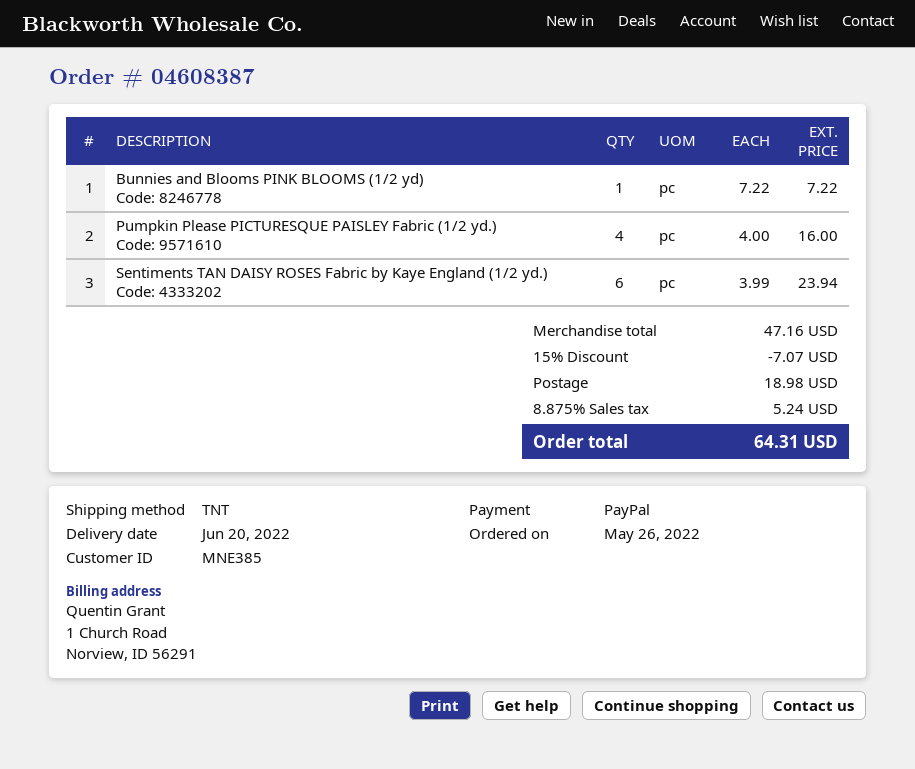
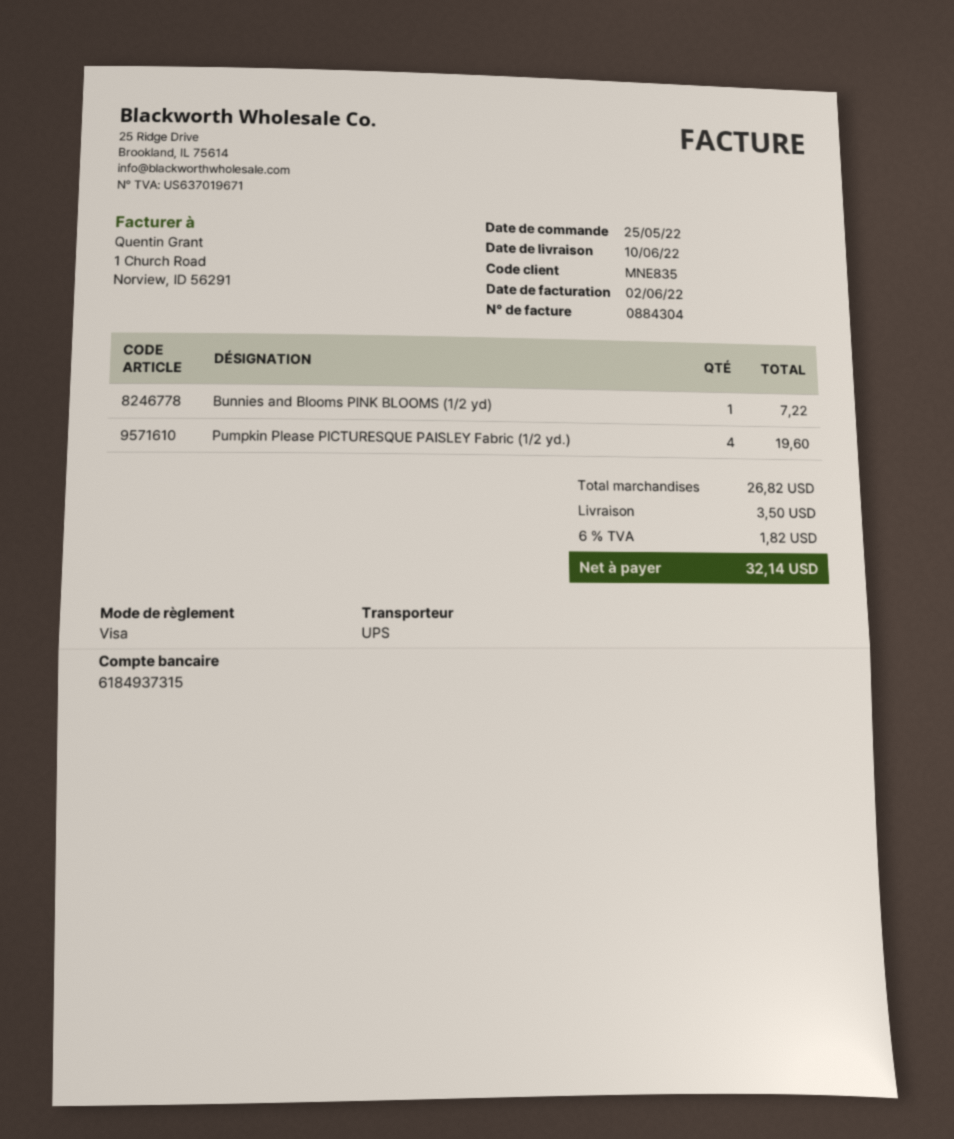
order date: 2022-05-26 -> 2022-05-25
delivery date: 2022-06-20 -> 2022-06-10
customer number: MNE385 -> MNE835
payment method: PayPal -> Visa
shipping method: TNT -> UPS
Pumpkin Please PICTURESQUE PAISLEY Fabric (1/2 yd.): 4 for 16.00 -> 4 for 19.60
Sentiments TAN DAISY ROSES Fabric by Kaye England (1/2 yd.): 6 for 23.94 -> none
subtotal: 47.16 -> 26.82
discount: 15% = 7.07 -> none
shipping: 18.98 -> 3.50
tax: 8.875% = 5.24 -> 6% = 1.82
total: 64.31 -> 32.14

